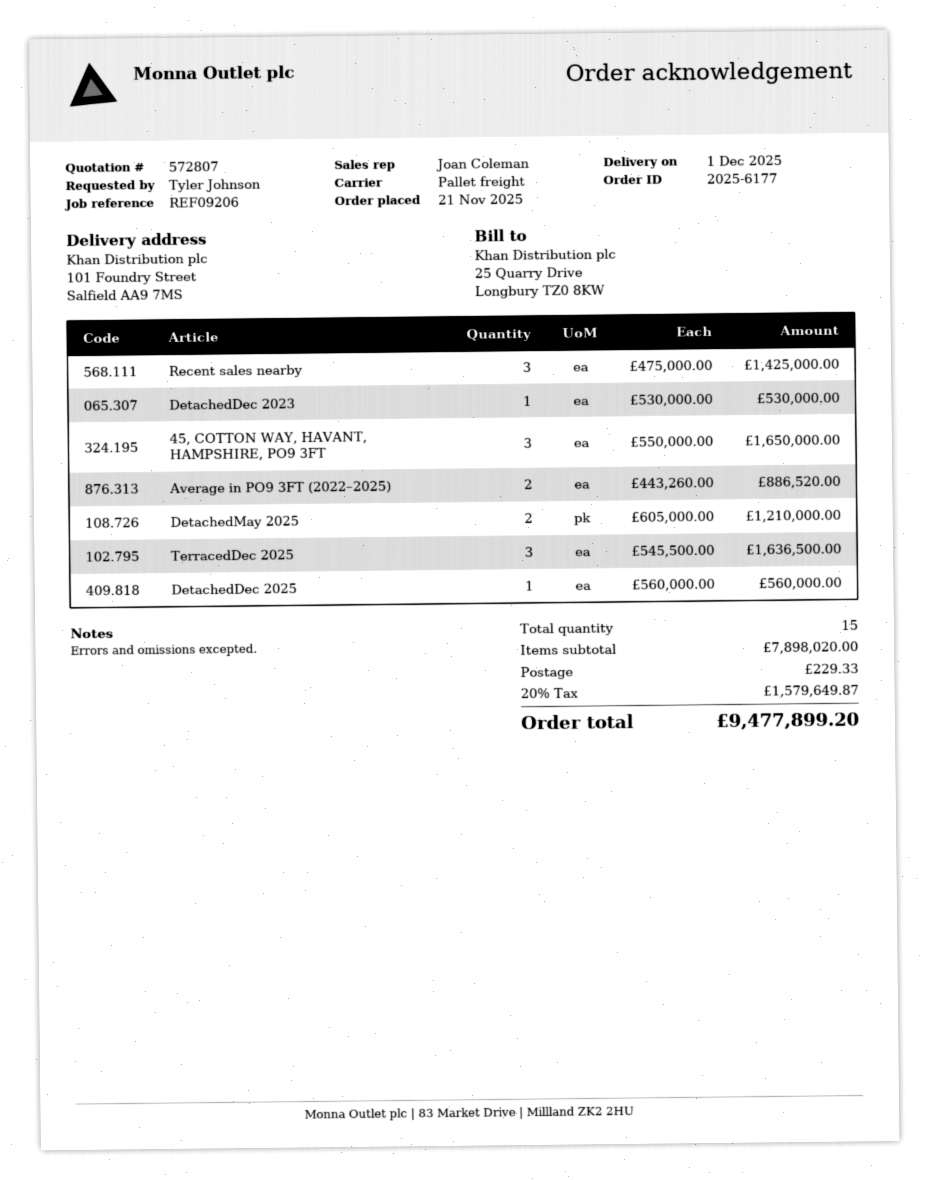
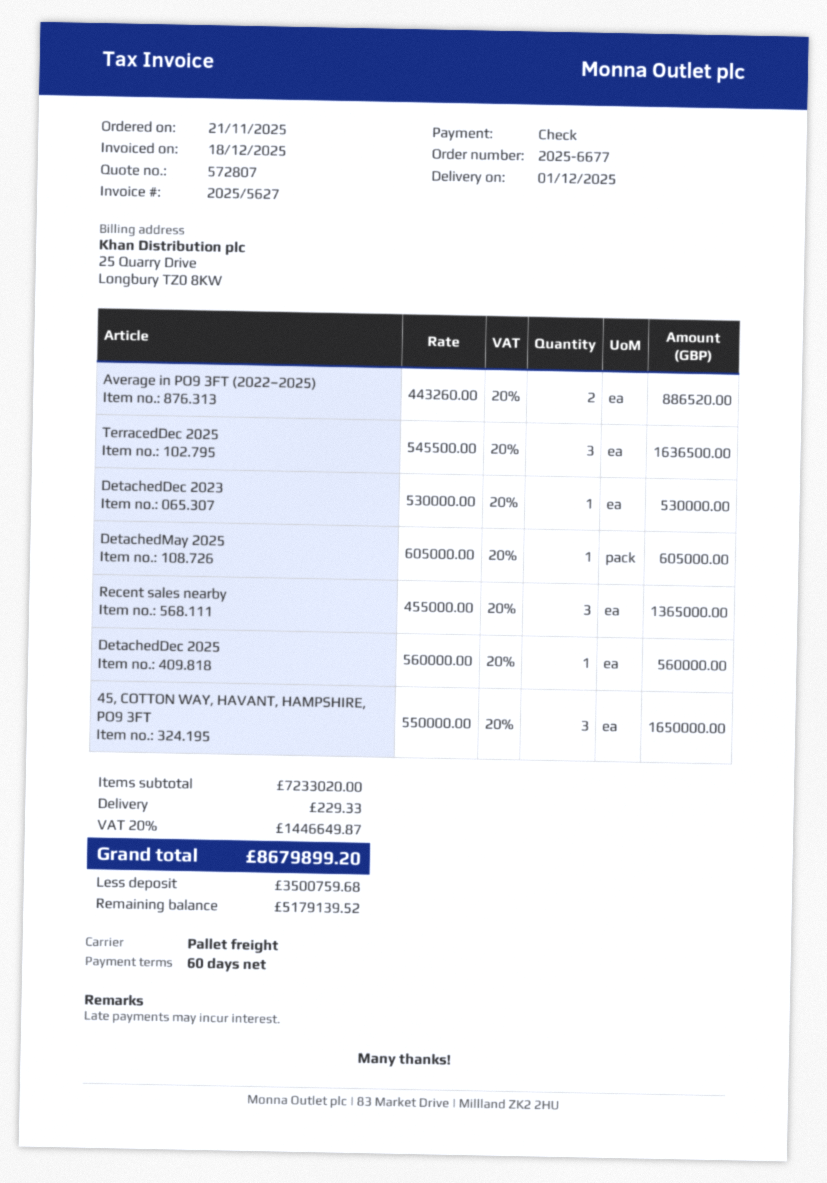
order number: 2025-6177 -> 2025-6677
Recent sales nearby: 3 x 475000.00 = 1425000.00 -> 3 x 455000.00 = 1365000.00
DetachedMay 2025: 2 x 605000.00 = 1210000.00 -> 1 x 605000.00 = 605000.00
subtotal: 7898020.00 -> 7233020.00
tax: 20% = 1579649.87 -> 20% = 1446649.87
total: 9477899.20 -> 8679899.20

